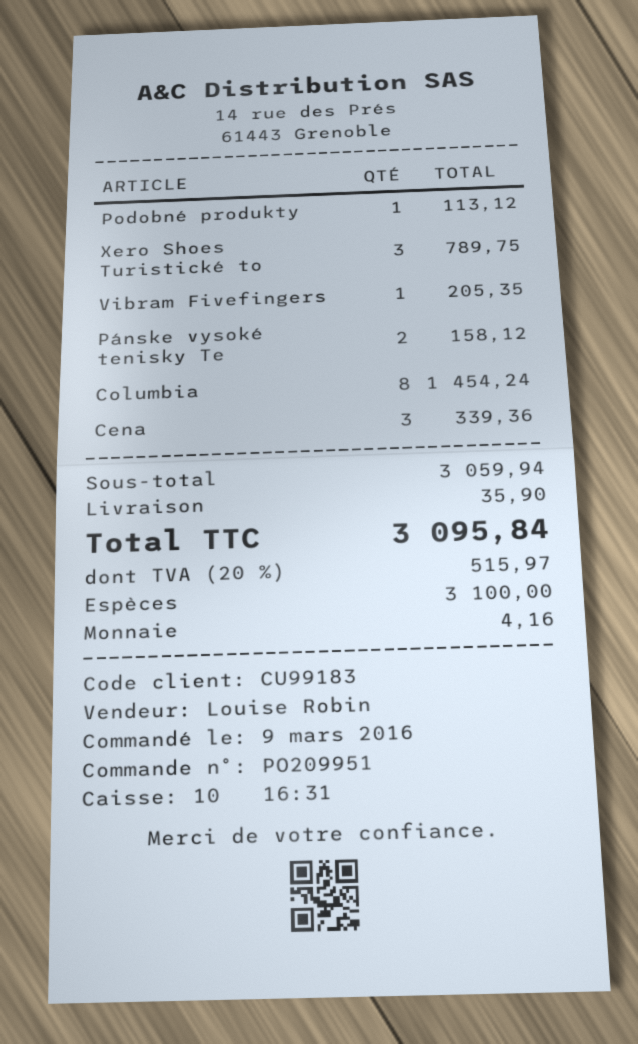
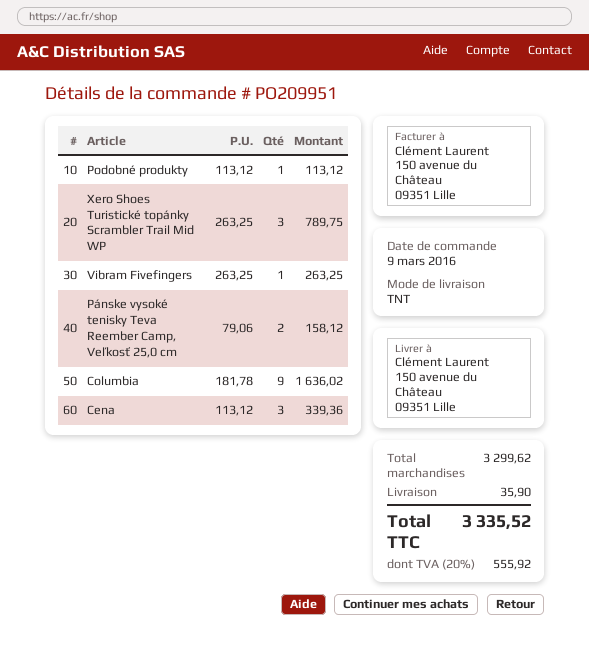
Vibram Fivefingers: 1 for 205.35 -> 1 for 263.25
Columbia: 8 for 1454.24 -> 9 for 1636.02
subtotal: 3059.94 -> 3299.62
tax: 20% = 515.97 -> 20% = 555.92
total: 3095.84 -> 3335.52

